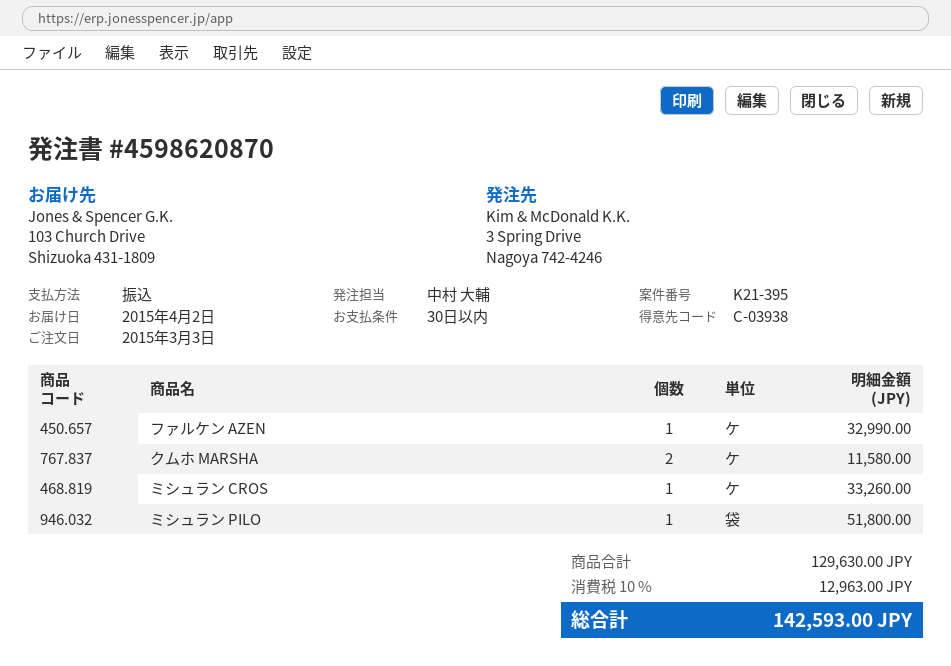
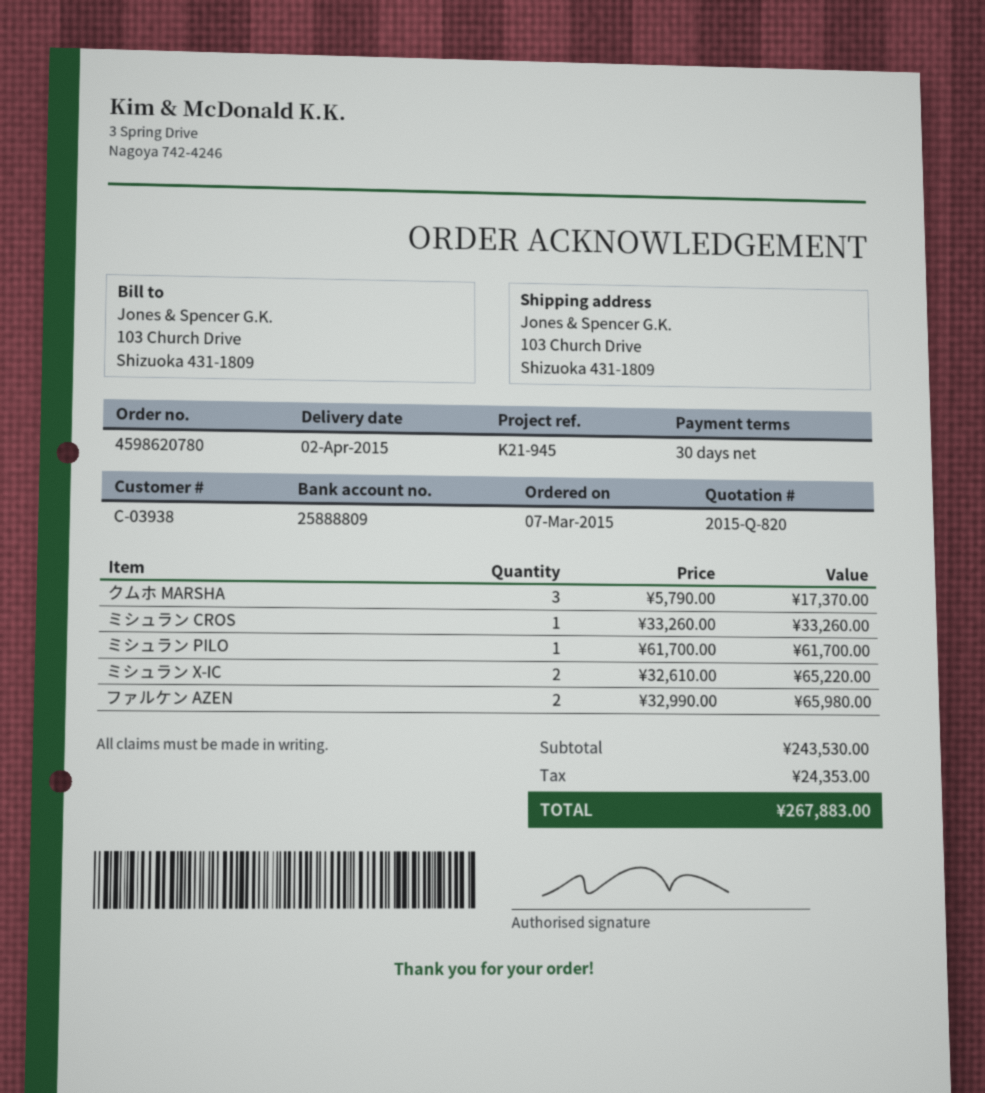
order number: 4598620870 -> 4598620780
order date: 2015-03-03 -> 2015-03-07
reference: K21-395 -> K21-945
ファルケン AZEN: 1 for 32990.00 -> 2 for 65980.00
クムホ MARSHA: 2 for 11580.00 -> 3 for 17370.00
ミシュラン PILO: 1 for 51800.00 -> 1 for 61700.00
ミシュラン X-IC: none -> 2 for 65220.00
subtotal: 129630.00 -> 243530.00
tax: 12963.00 -> 24353.00
total: 142593.00 -> 267883.00

